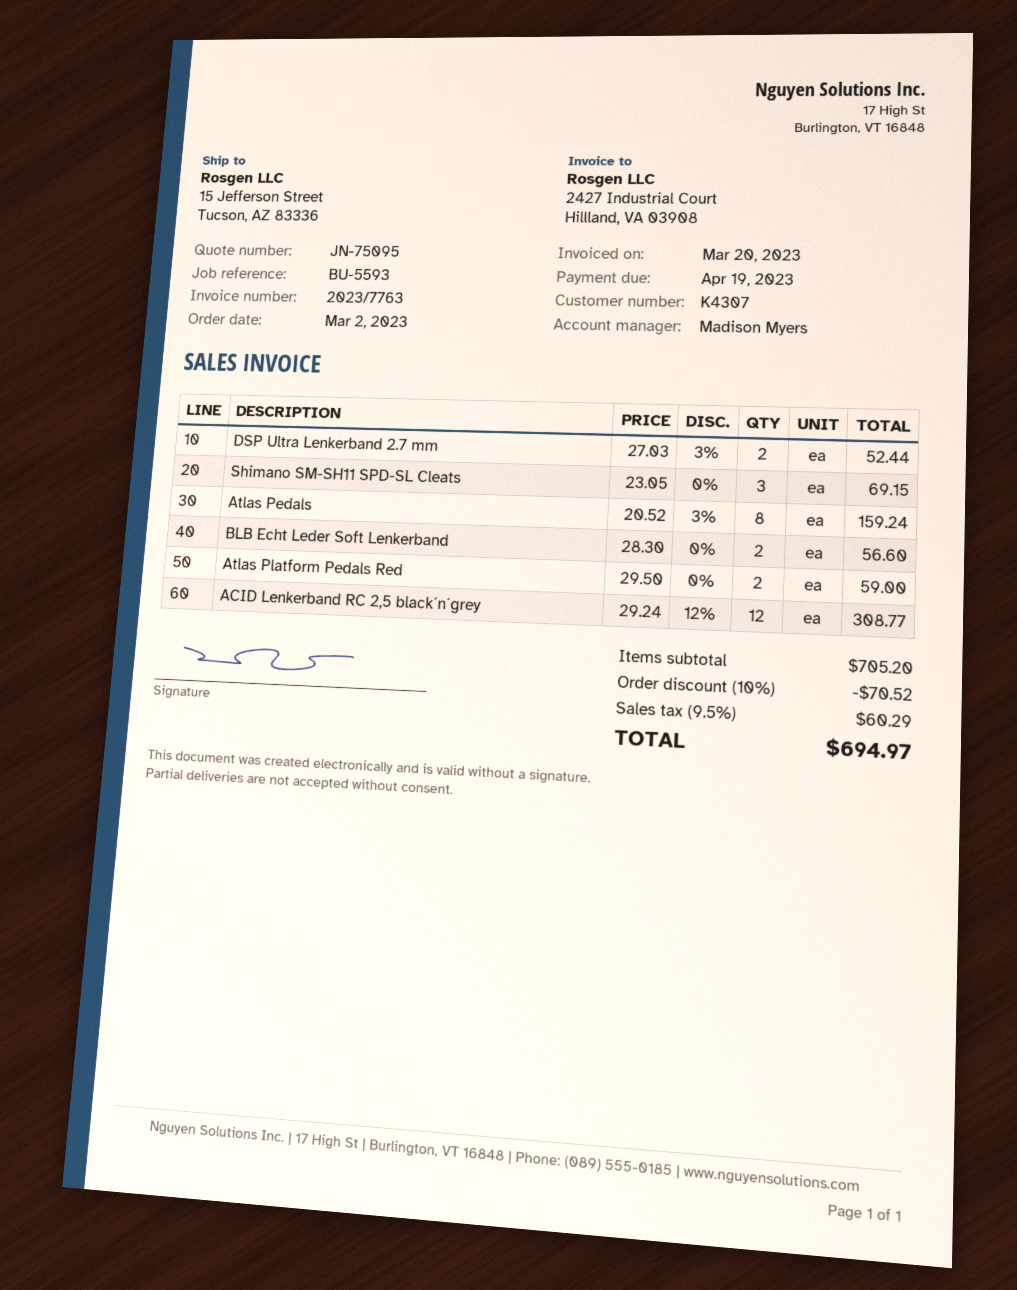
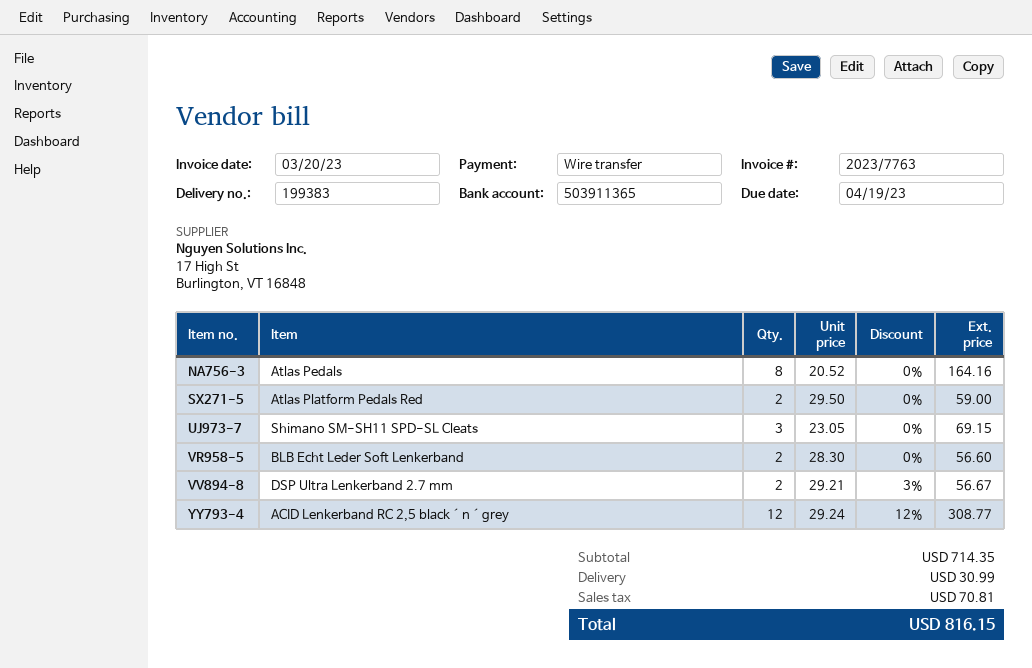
DSP Ultra Lenkerband 2.7 mm: 2 x 27.03 - 3% = 52.44 -> 2 x 29.21 - 3% = 56.67
Atlas Pedals: 8 x 20.52 - 3% = 159.24 -> 8 x 20.52 = 164.16
subtotal: 705.20 -> 714.35
discount: 10% = 70.52 -> none
shipping: none -> 30.99
tax: 60.29 -> 70.81
total: 694.97 -> 816.15

